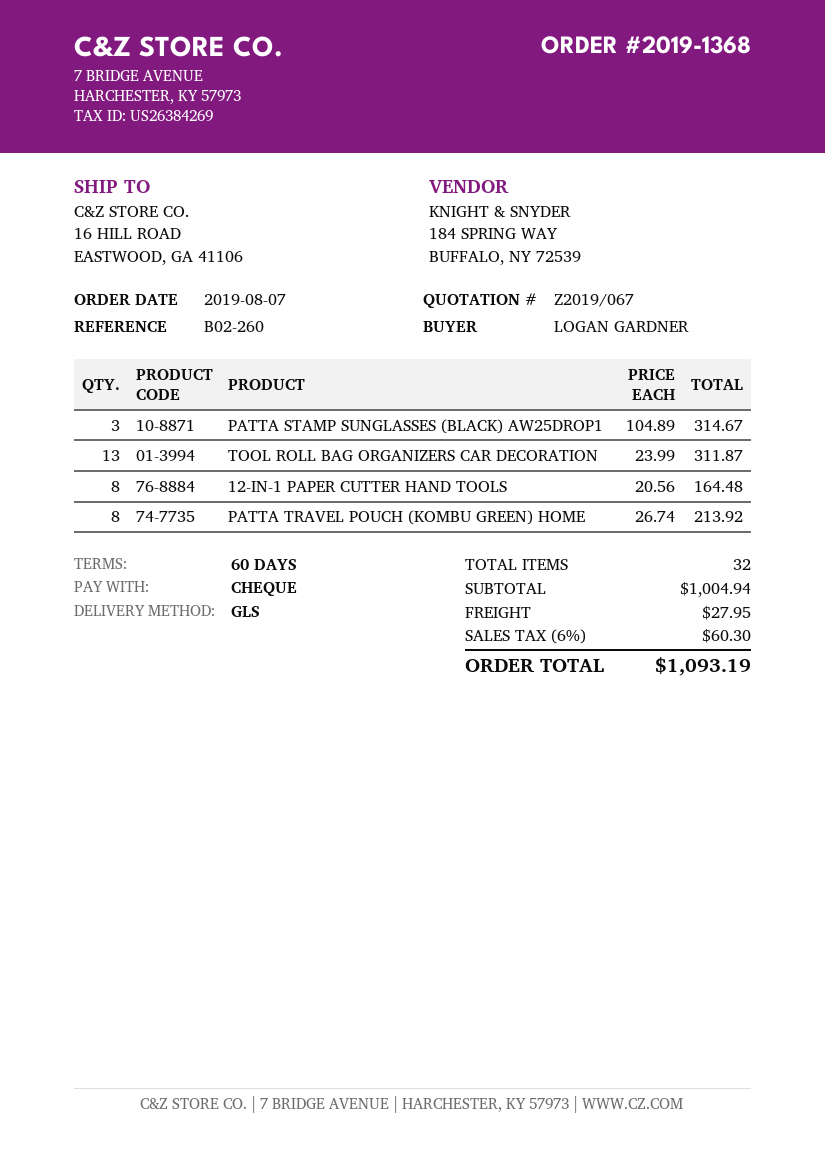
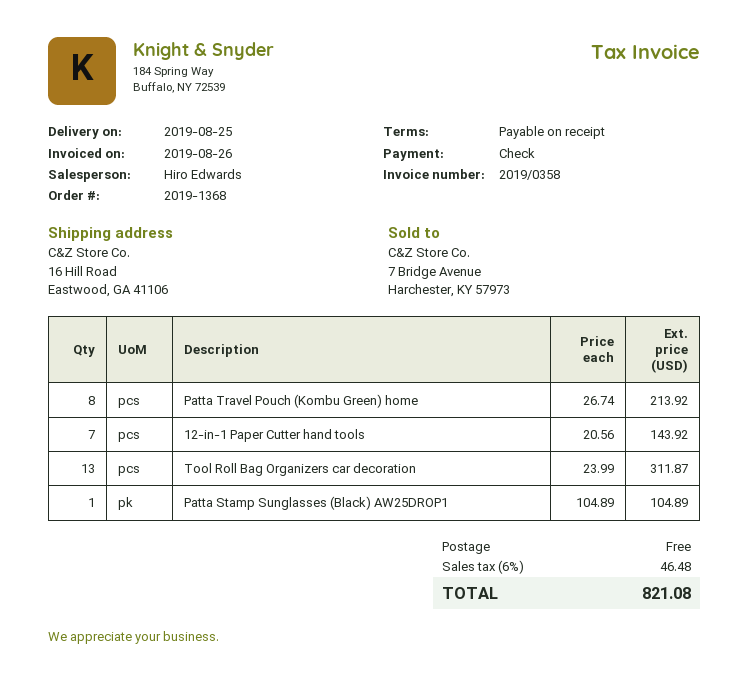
payment terms: 60 days -> on receipt
PATTA STAMP SUNGLASSES (BLACK) AW25DROP1: 3 x 104.89 = 314.67 -> 1 x 104.89 = 104.89
12-IN-1 PAPER CUTTER HAND TOOLS: 8 x 20.56 = 164.48 -> 7 x 20.56 = 143.92
shipping: 27.95 -> 0.00
tax: 6% = 60.30 -> 6% = 46.48
total: 1093.19 -> 821.08

